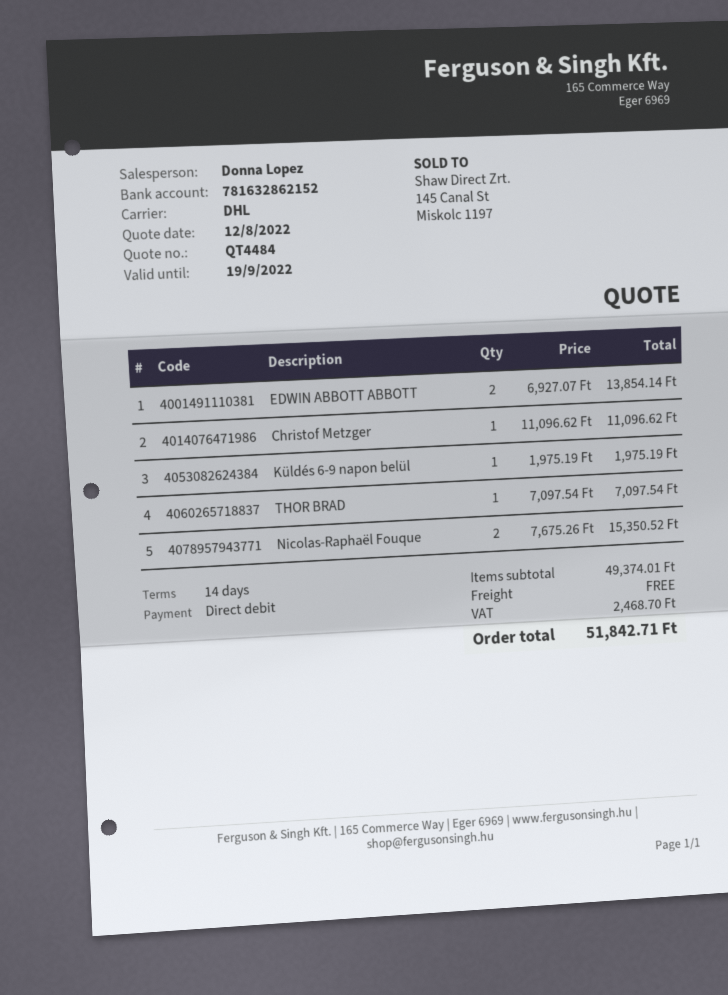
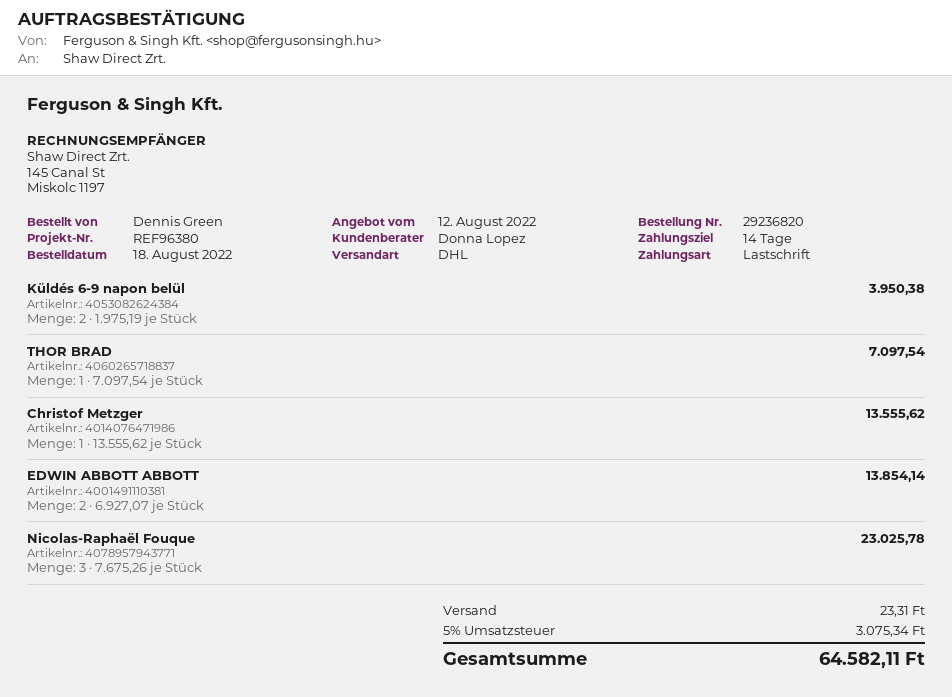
Christof Metzger: 1 x 11096.62 = 11096.62 -> 1 x 13555.62 = 13555.62
Küldés 6-9 napon belül: 1 x 1975.19 = 1975.19 -> 2 x 1975.19 = 3950.38
Nicolas-Raphaël Fouque: 2 x 7675.26 = 15350.52 -> 3 x 7675.26 = 23025.78
shipping: 0.00 -> 23.31
tax: 2468.70 -> 3075.34
total: 51842.71 -> 64582.11

